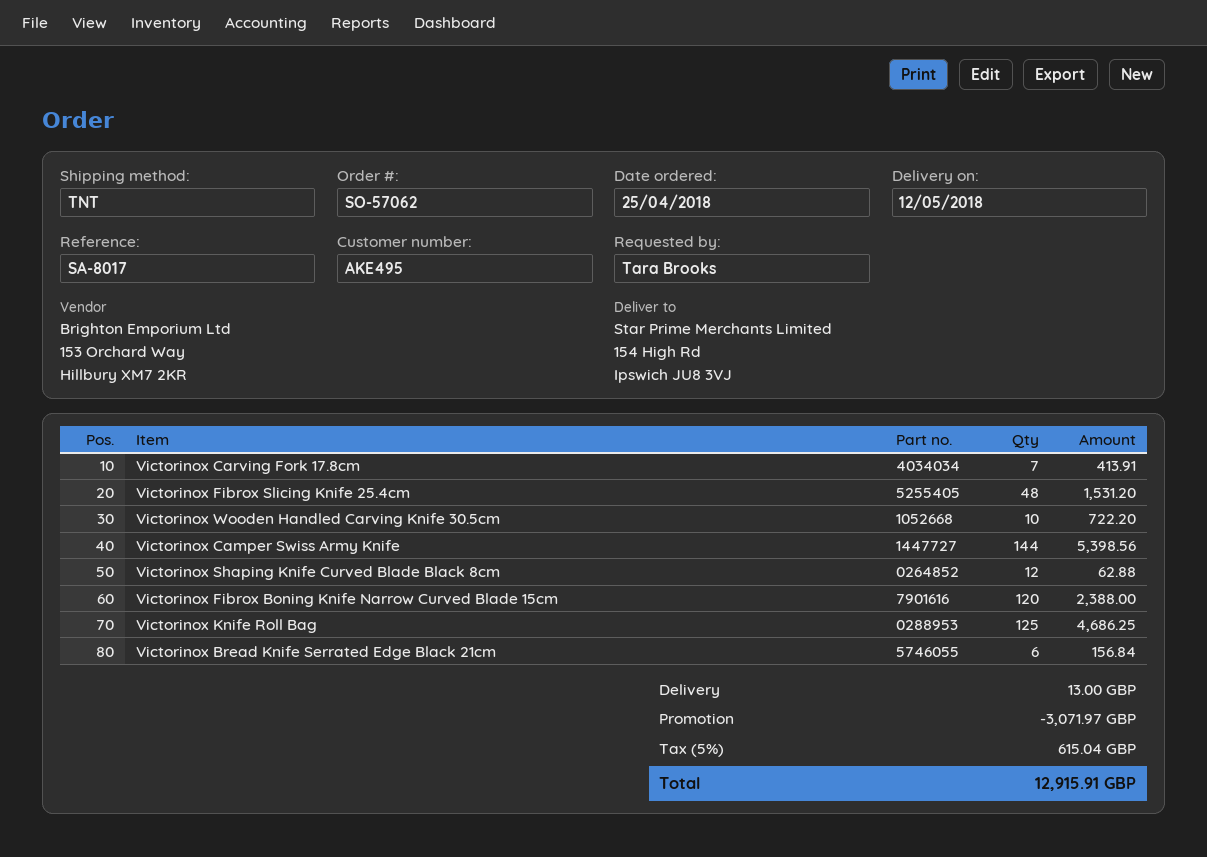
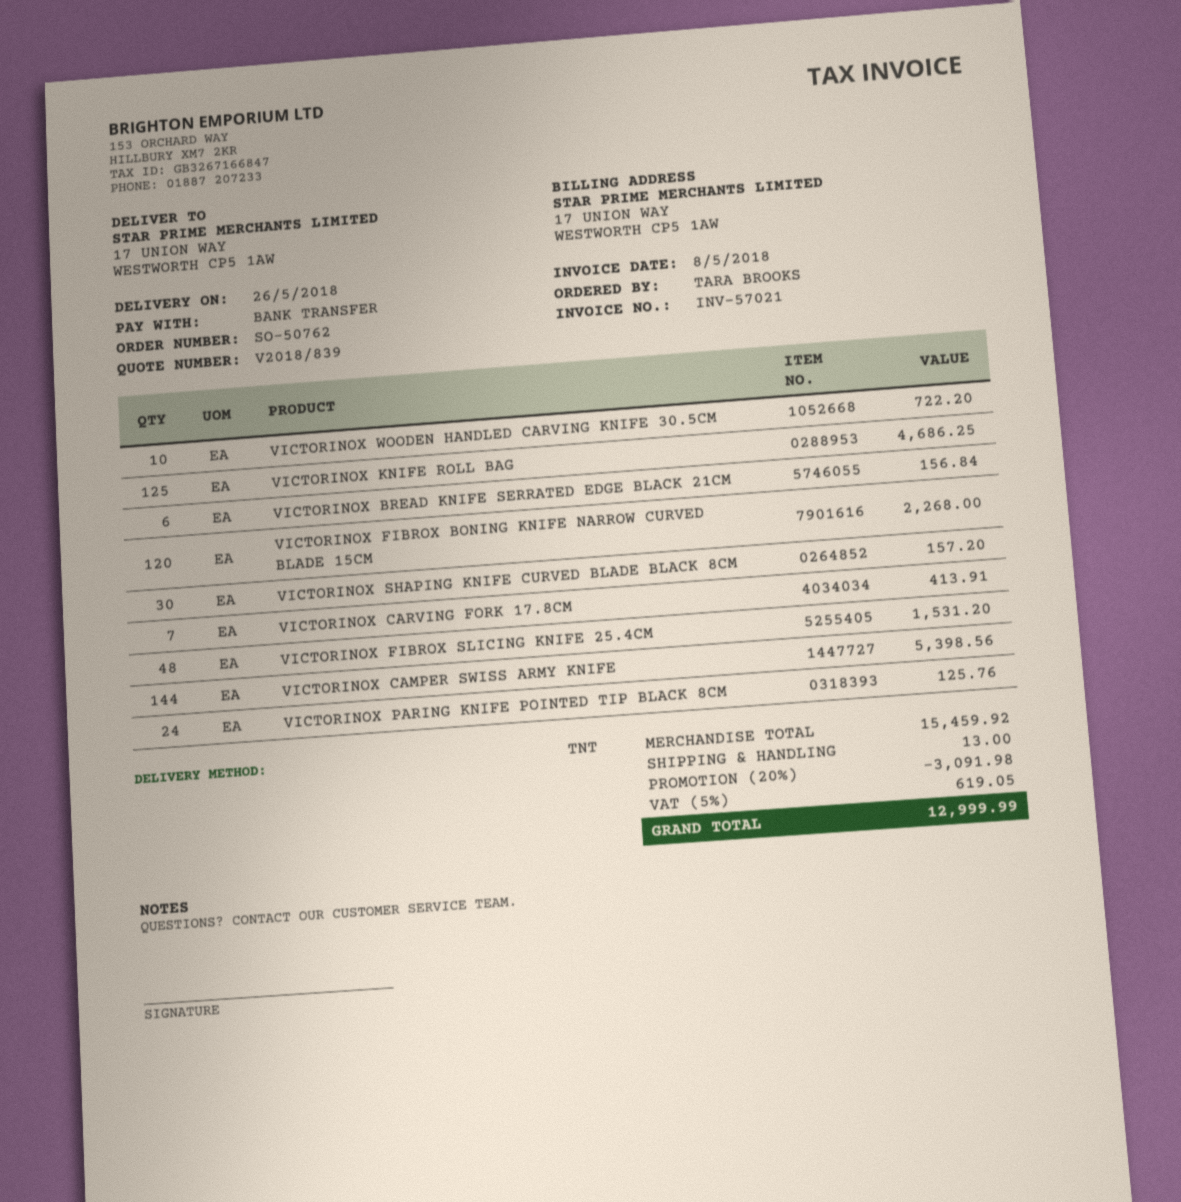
order number: SO-57062 -> SO-50762
delivery date: 2018-05-12 -> 2018-05-26
ship to: 154 High Rd, Ipswich JU8 3VJ -> 17 UNION WAY, WESTWORTH CP5 1AW
Victorinox Shaping Knife Curved Blade Black 8cm: 12 for 62.88 -> 30 for 157.20
Victorinox Fibrox Boning Knife Narrow Curved Blade 15cm: 120 for 2388.00 -> 120 for 2268.00
VICTORINOX PARING KNIFE POINTED TIP BLACK 8CM: none -> 24 for 125.76
discount: 3071.97 -> 3091.98
tax: 5% = 615.04 -> 5% = 619.05
total: 12915.91 -> 12999.99

